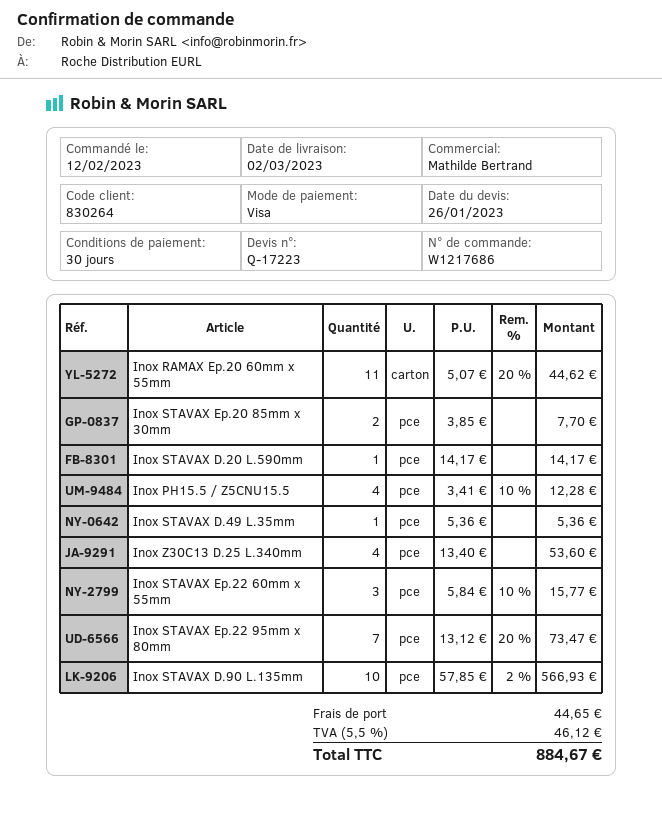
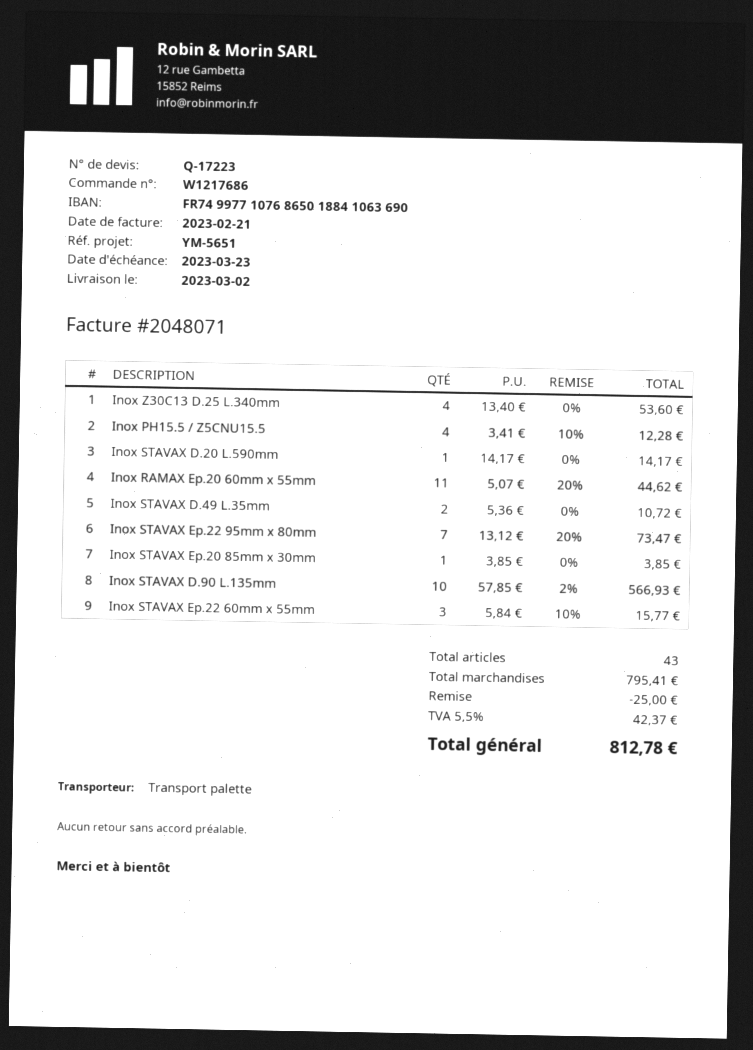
Inox STAVAX Ep.20 85mm x 30mm: 2 x 3.85 = 7.70 -> 1 x 3.85 = 3.85
Inox STAVAX D.49 L.35mm: 1 x 5.36 = 5.36 -> 2 x 5.36 = 10.72
discount: none -> 25.00
shipping: 44.65 -> none
tax: 5.5% = 46.12 -> 5.5% = 42.37
total: 884.67 -> 812.78

